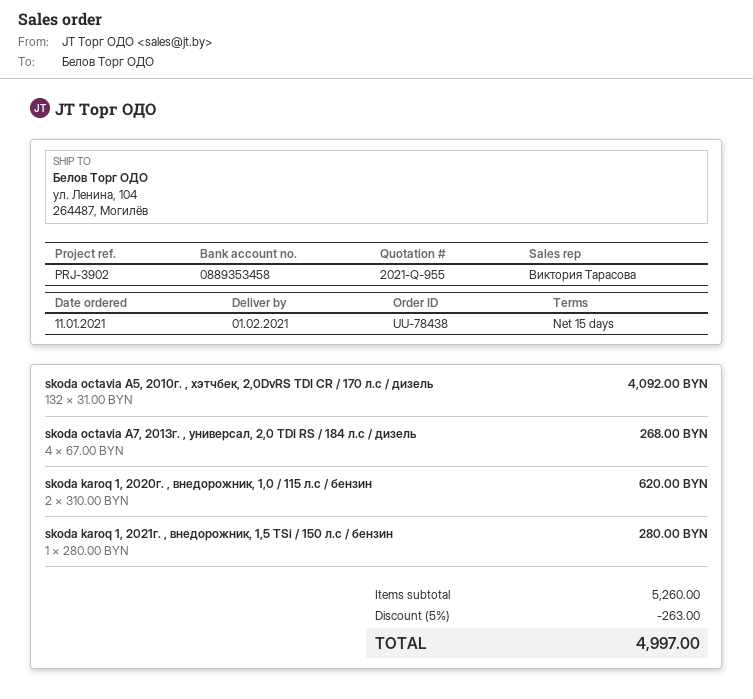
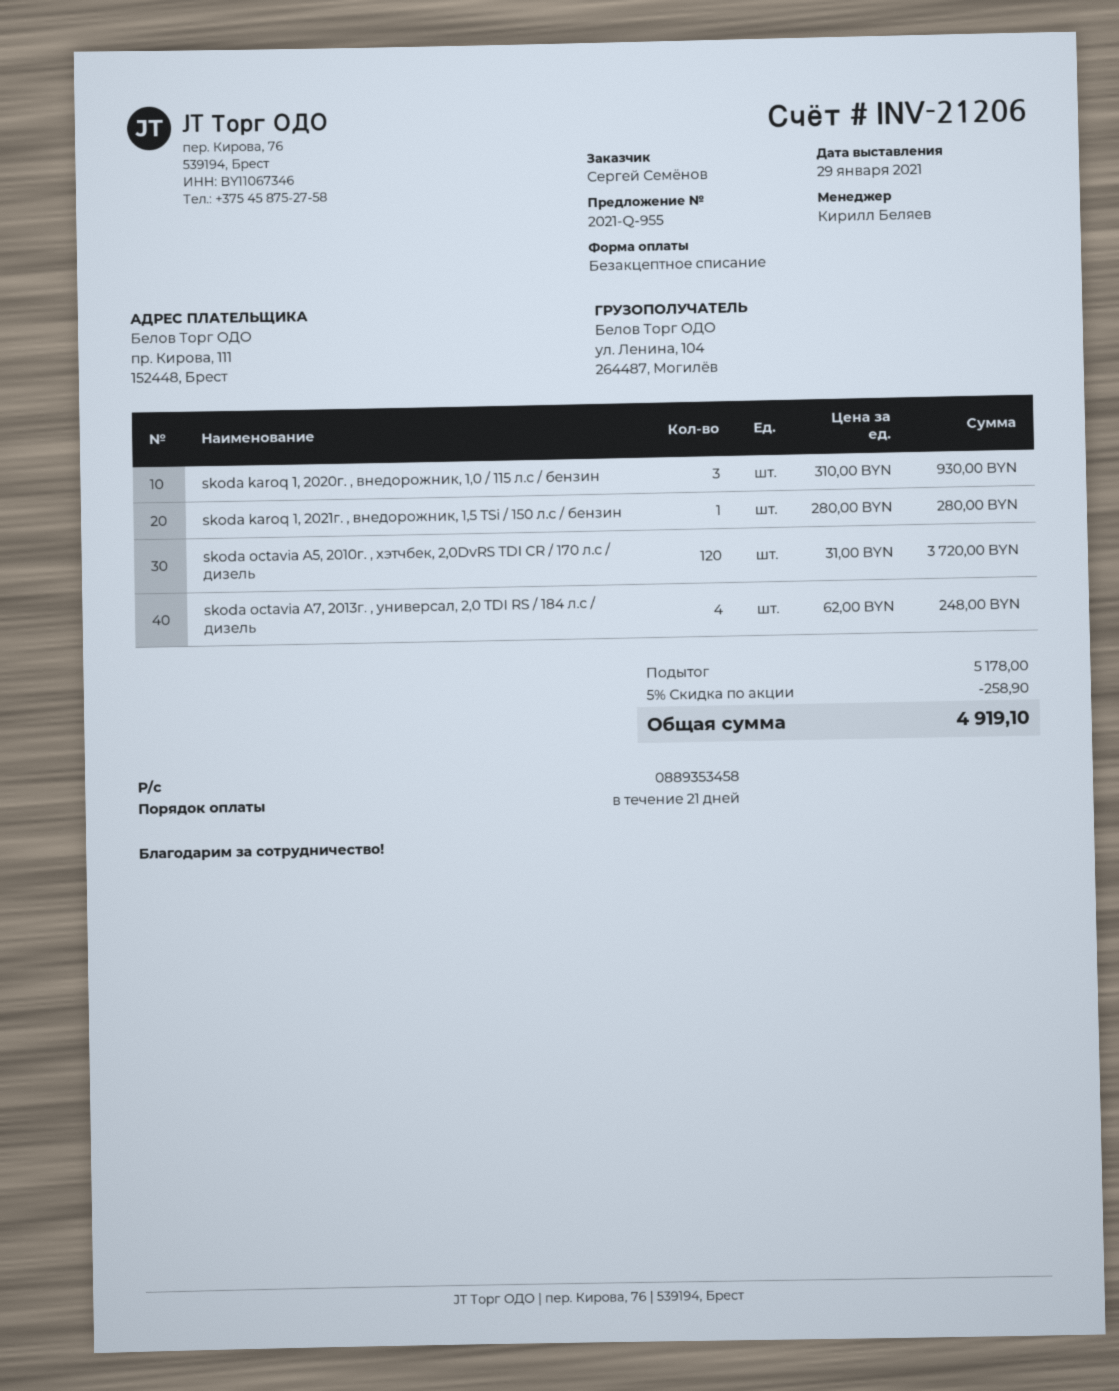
payment terms: 15 days -> 21 days
sales rep: Виктория Тарасова -> Кирилл Беляев
skoda octavia A5, 2010г. , хэтчбек, 2,0DvRS TDI CR / 170 л.с / дизель: 132 x 31.00 = 4092.00 -> 120 x 31.00 = 3720.00
skoda octavia A7, 2013г. , универсал, 2,0 TDI RS / 184 л.с / дизель: 4 x 67.00 = 268.00 -> 4 x 62.00 = 248.00
skoda karoq 1, 2020г. , внедорожник, 1,0 / 115 л.с / бензин: 2 x 310.00 = 620.00 -> 3 x 310.00 = 930.00
subtotal: 5260.00 -> 5178.00
discount: 5% = 263.00 -> 5% = 258.90
total: 4997.00 -> 4919.10

